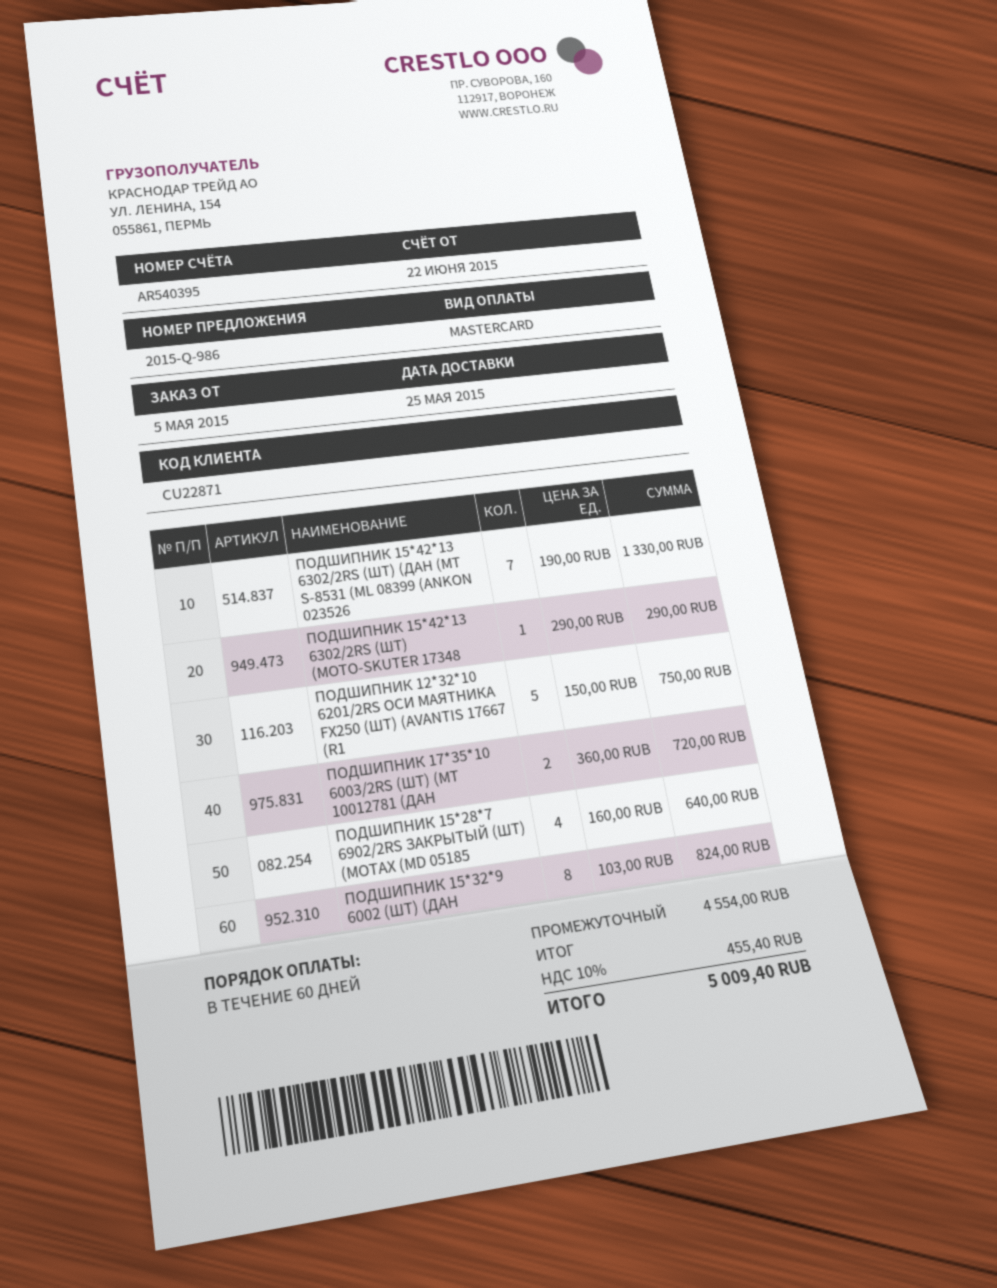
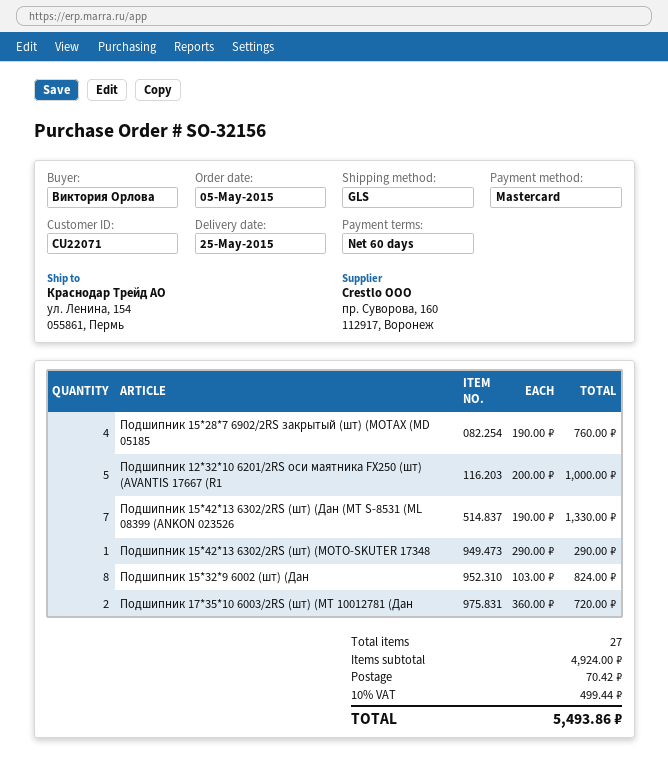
customer number: CU22871 -> CU22071
ПОДШИПНИК 12*32*10 6201/2RS ОСИ МАЯТНИКА FX250 (ШТ) (AVANTIS 17667 (R1: 5 x 150.00 = 750.00 -> 5 x 200.00 = 1000.00
ПОДШИПНИК 15*28*7 6902/2RS ЗАКРЫТЫЙ (ШТ) (MOTAX (MD 05185: 4 x 160.00 = 640.00 -> 4 x 190.00 = 760.00
subtotal: 4554.00 -> 4924.00
shipping: none -> 70.42
tax: 10% = 455.40 -> 10% = 499.44
total: 5009.40 -> 5493.86

